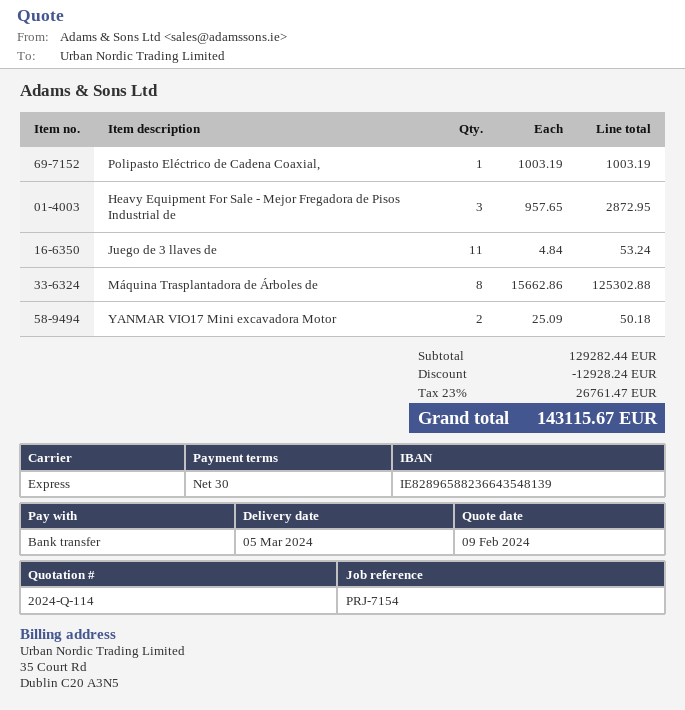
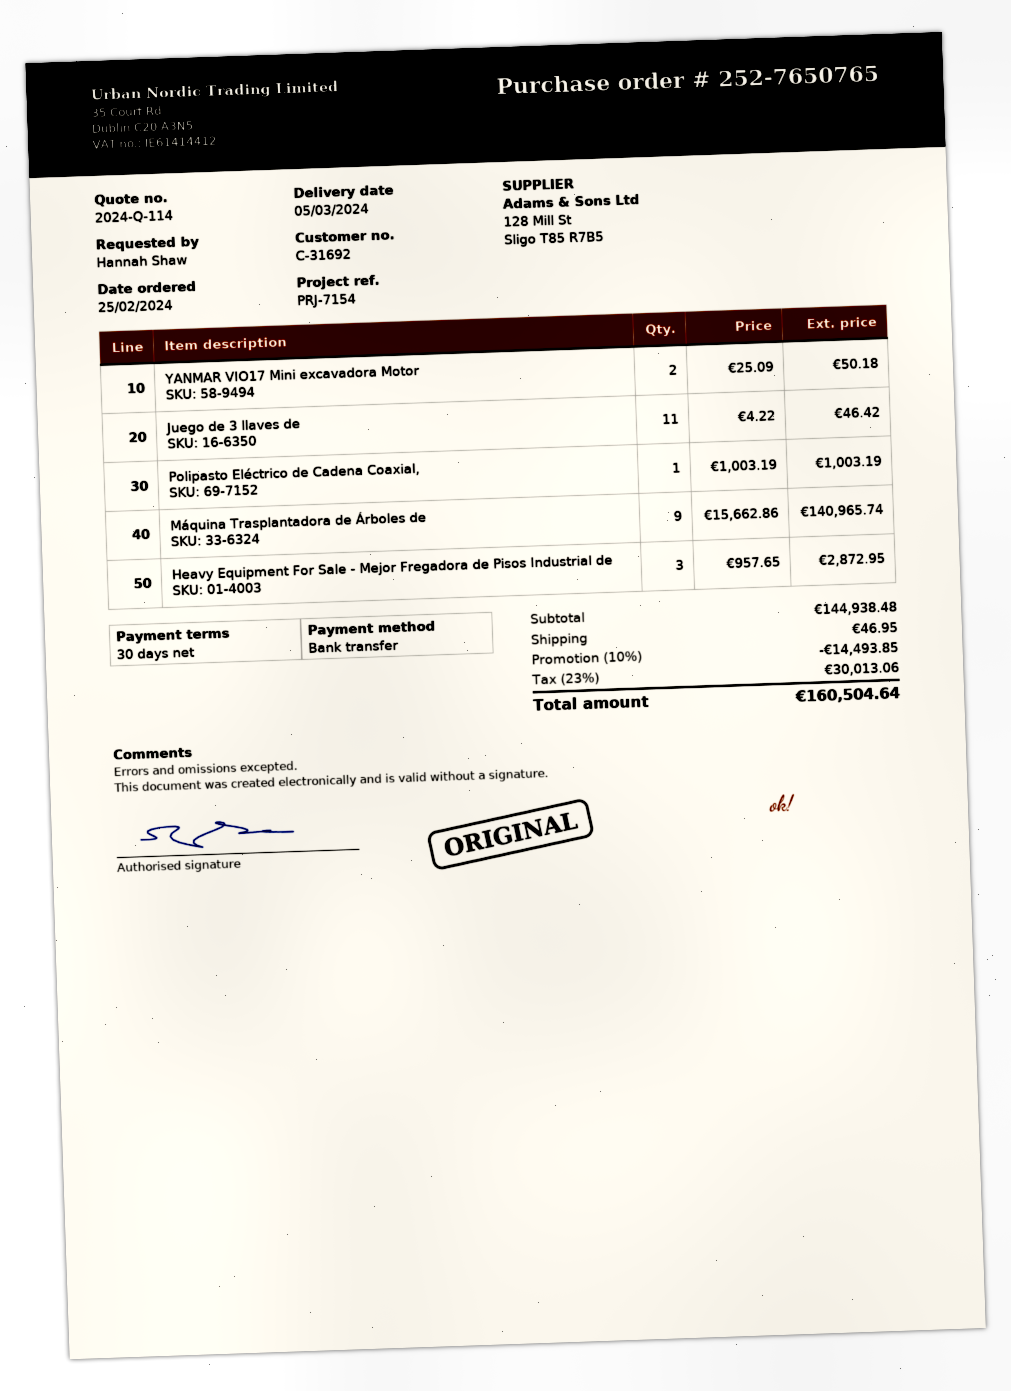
Juego de 3 llaves de: 11 x 4.84 = 53.24 -> 11 x 4.22 = 46.42
Máquina Trasplantadora de Árboles de: 8 x 15662.86 = 125302.88 -> 9 x 15662.86 = 140965.74
subtotal: 129282.44 -> 144938.48
discount: 12928.24 -> 14493.85
shipping: none -> 46.95
tax: 23% = 26761.47 -> 23% = 30013.06
total: 143115.67 -> 160504.64

